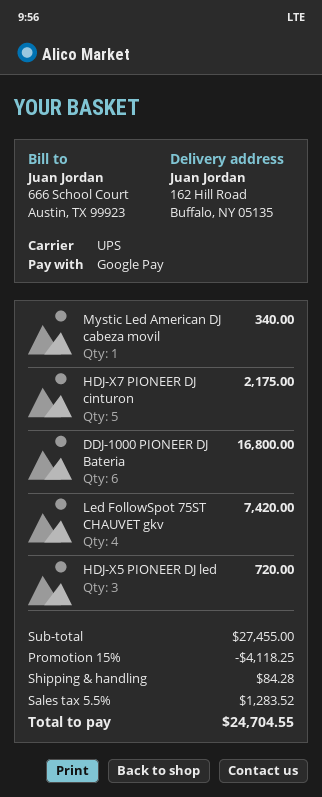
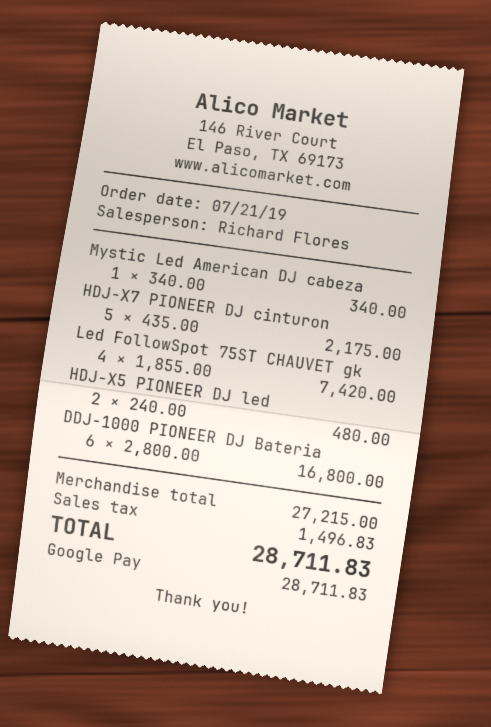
HDJ-X5 PIONEER DJ led: 3 for 720.00 -> 2 for 480.00
subtotal: 27455.00 -> 27215.00
discount: 15% = 4118.25 -> none
shipping: 84.28 -> none
tax: 1283.52 -> 1496.83
total: 24704.55 -> 28711.83

